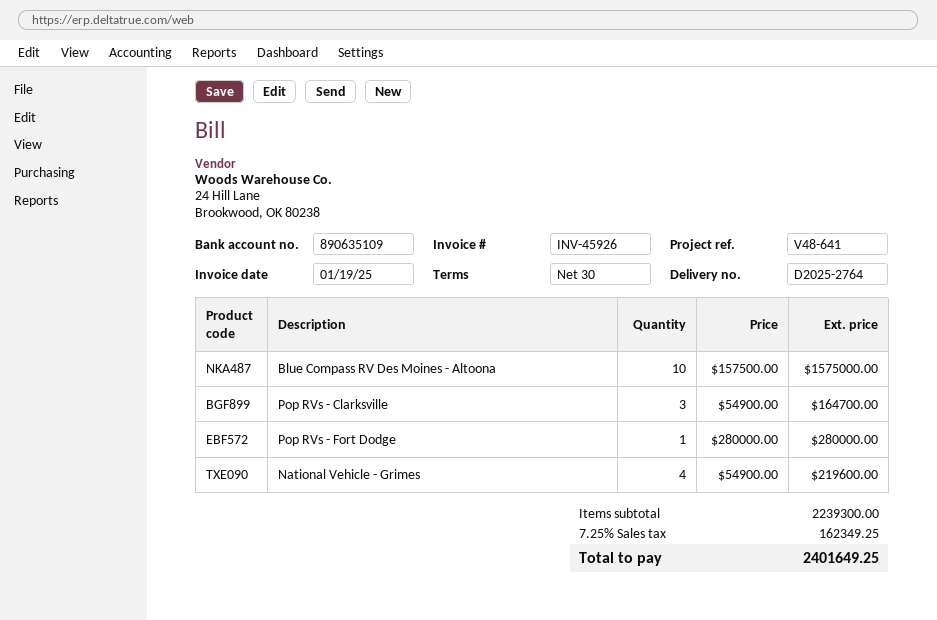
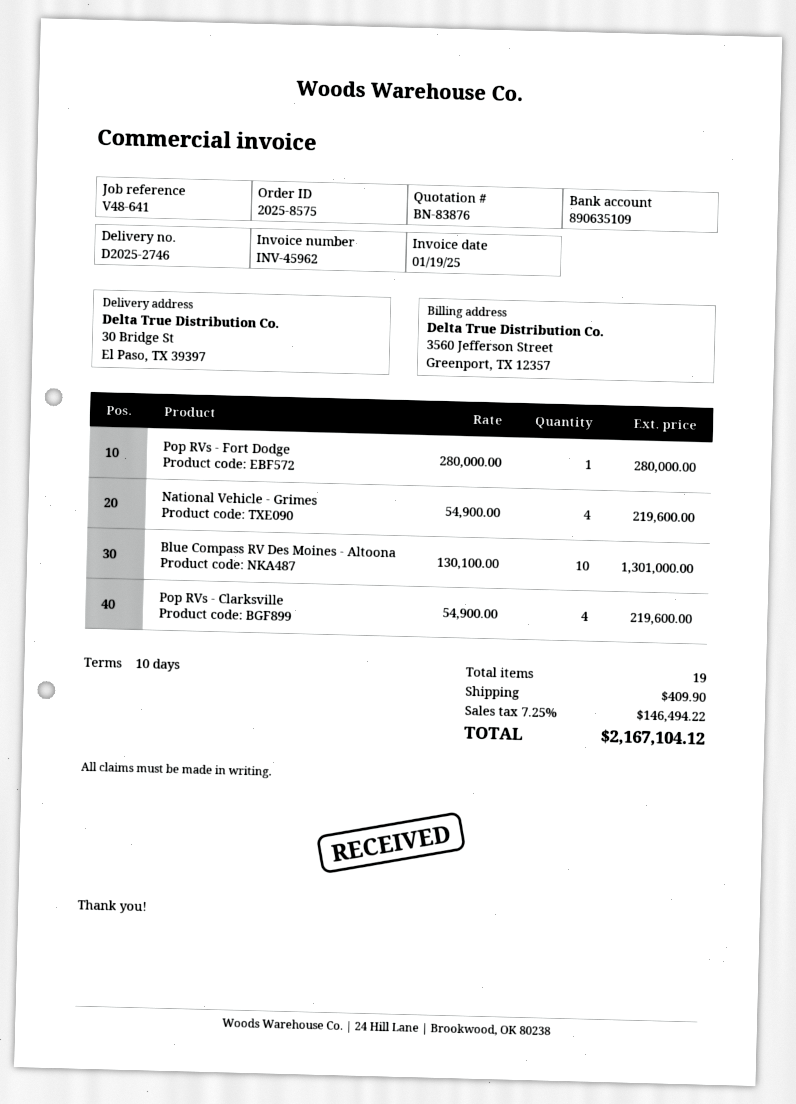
delivery note number: D2025-2764 -> D2025-2746
invoice number: INV-45926 -> INV-45962
payment terms: 30 days -> 10 days
Blue Compass RV Des Moines - Altoona: 10 x 157500.00 = 1575000.00 -> 10 x 130100.00 = 1301000.00
Pop RVs - Clarksville: 3 x 54900.00 = 164700.00 -> 4 x 54900.00 = 219600.00
shipping: none -> 409.90
tax: 7.25% = 162349.25 -> 7.25% = 146494.22
total: 2401649.25 -> 2167104.12

